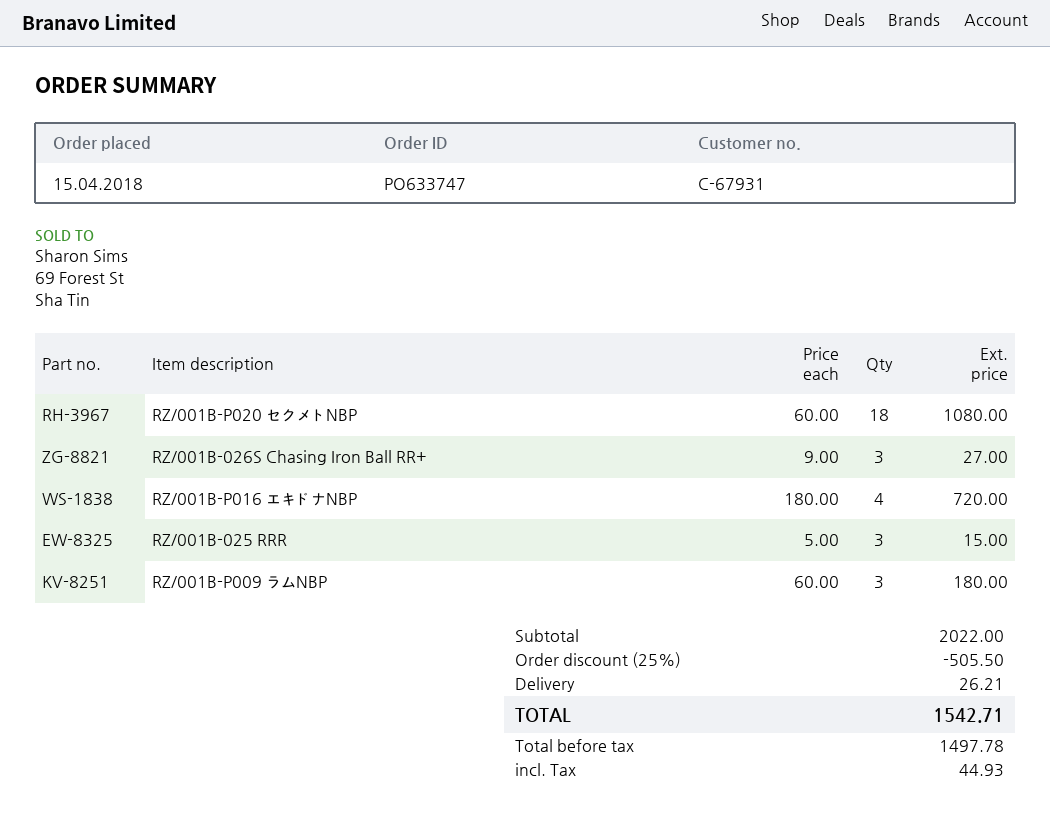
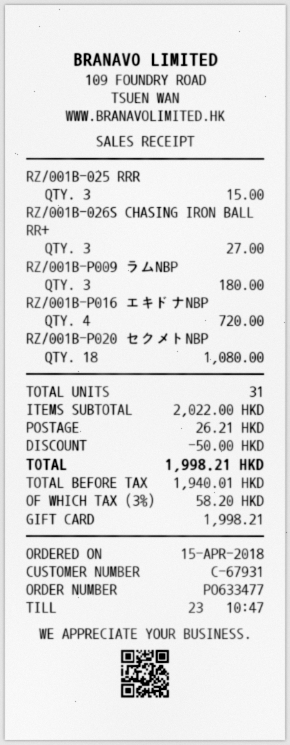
order number: PO633747 -> PO633477
discount: 505.50 -> 50.00
net: 1497.78 -> 1940.01
tax: 44.93 -> 58.20
total: 1542.71 -> 1998.21

